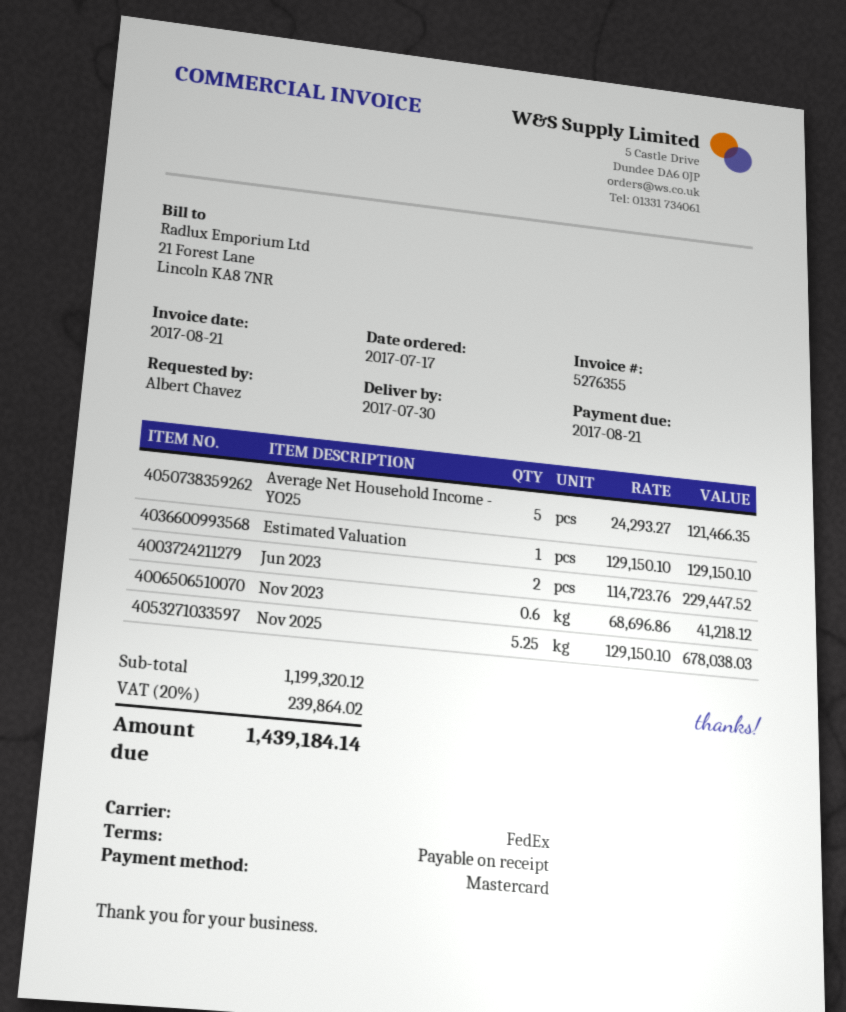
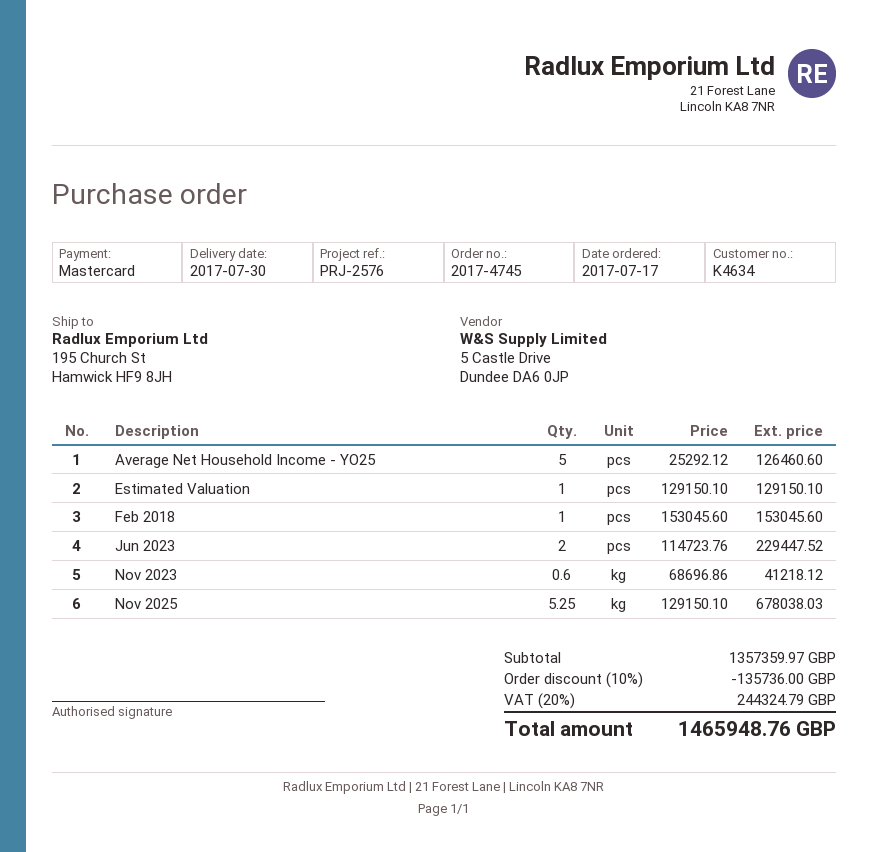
Average Net Household Income - YO25: 5 x 24293.27 = 121466.35 -> 5 x 25292.12 = 126460.60
Feb 2018: none -> 1 x 153045.60 = 153045.60
subtotal: 1199320.12 -> 1357359.97
discount: none -> 10% = 135736.00
tax: 20% = 239864.02 -> 20% = 244324.79
total: 1439184.14 -> 1465948.76

